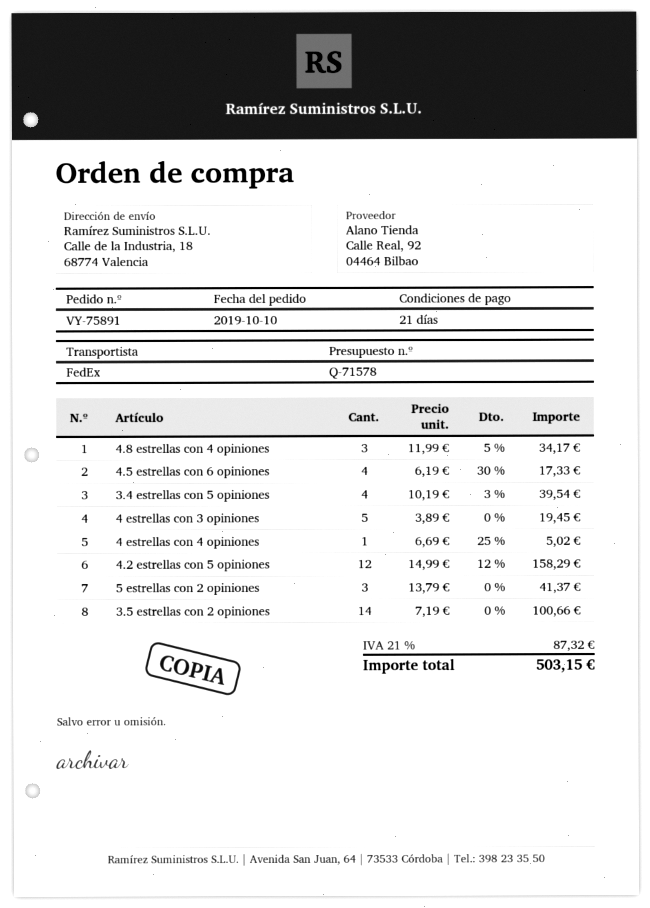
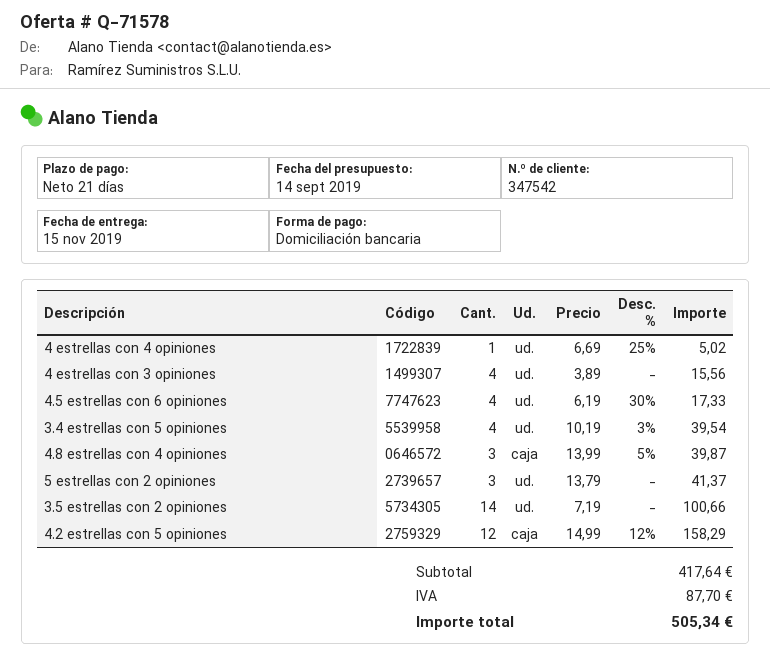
4.8 estrellas con 4 opiniones: 3 x 11.99 - 5% = 34.17 -> 3 x 13.99 - 5% = 39.87
4 estrellas con 3 opiniones: 5 x 3.89 = 19.45 -> 4 x 3.89 = 15.56
tax: 87.32 -> 87.70
total: 503.15 -> 505.34

